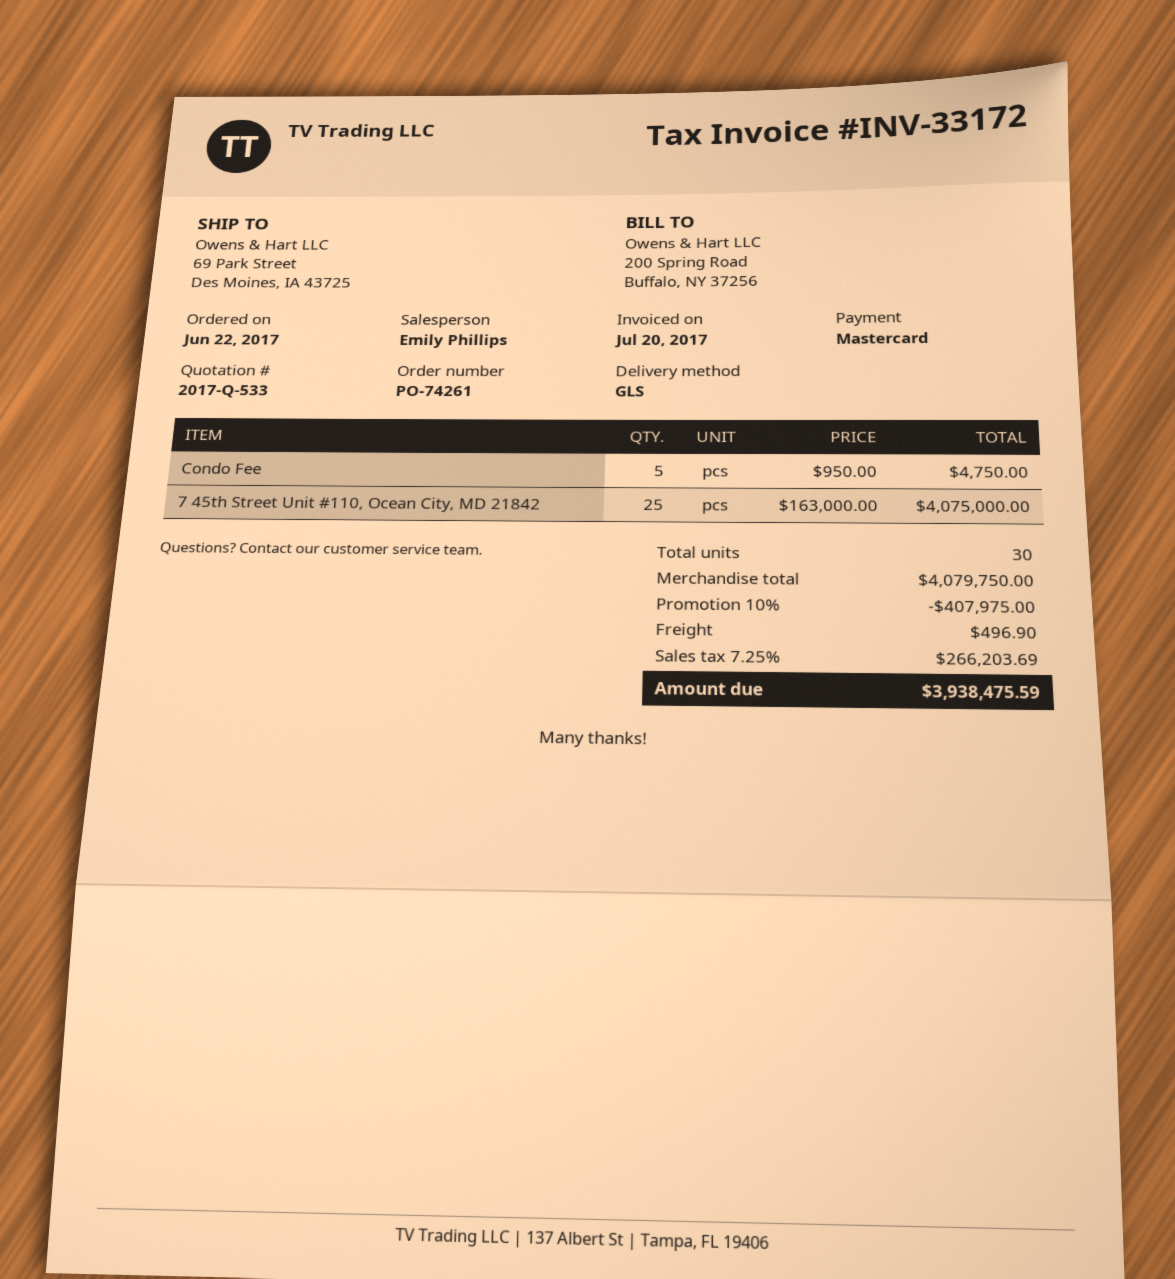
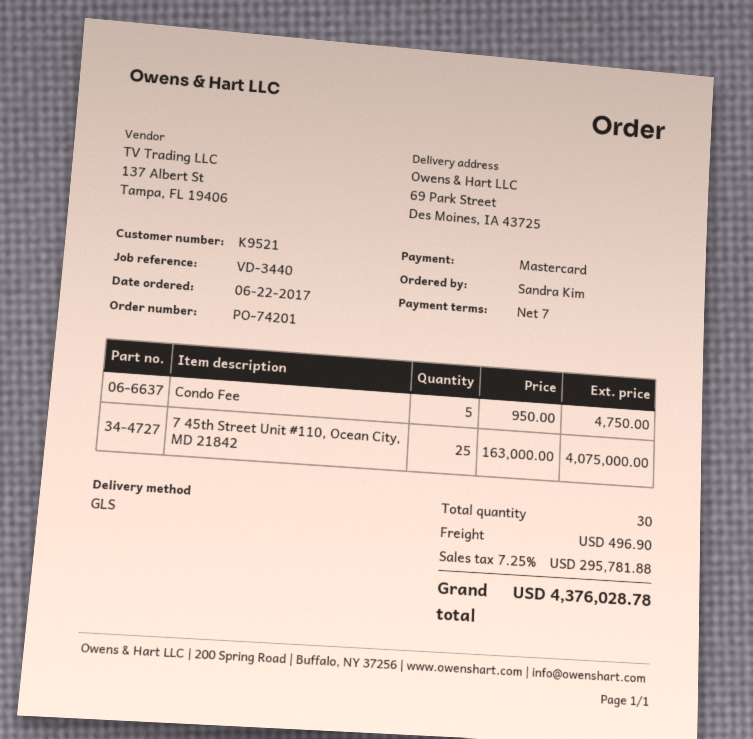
order number: PO-74261 -> PO-74201
discount: 10% = 407975.00 -> none
tax: 7.25% = 266203.69 -> 7.25% = 295781.88
total: 3938475.59 -> 4376028.78

